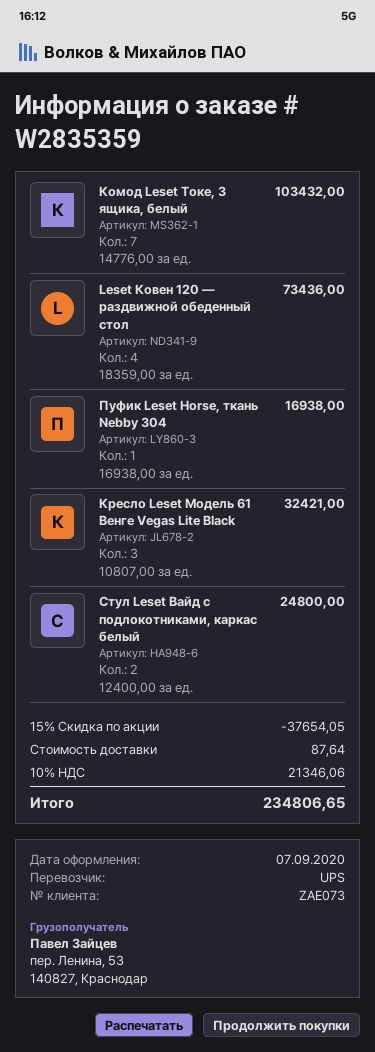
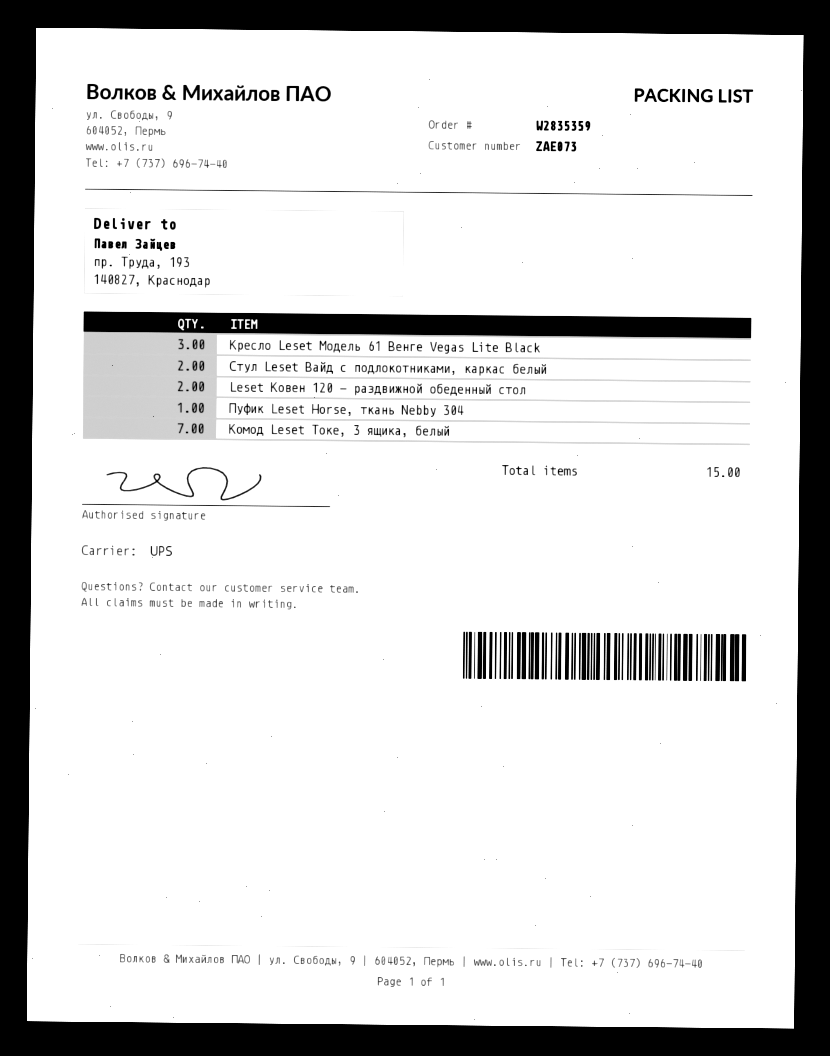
ship to: пер. Ленина, 53, 140827, Краснодар -> пр. Труда, 193, 140827, Краснодар
Leset Ковен 120 — раздвижной обеденный стол: 4 -> 2

